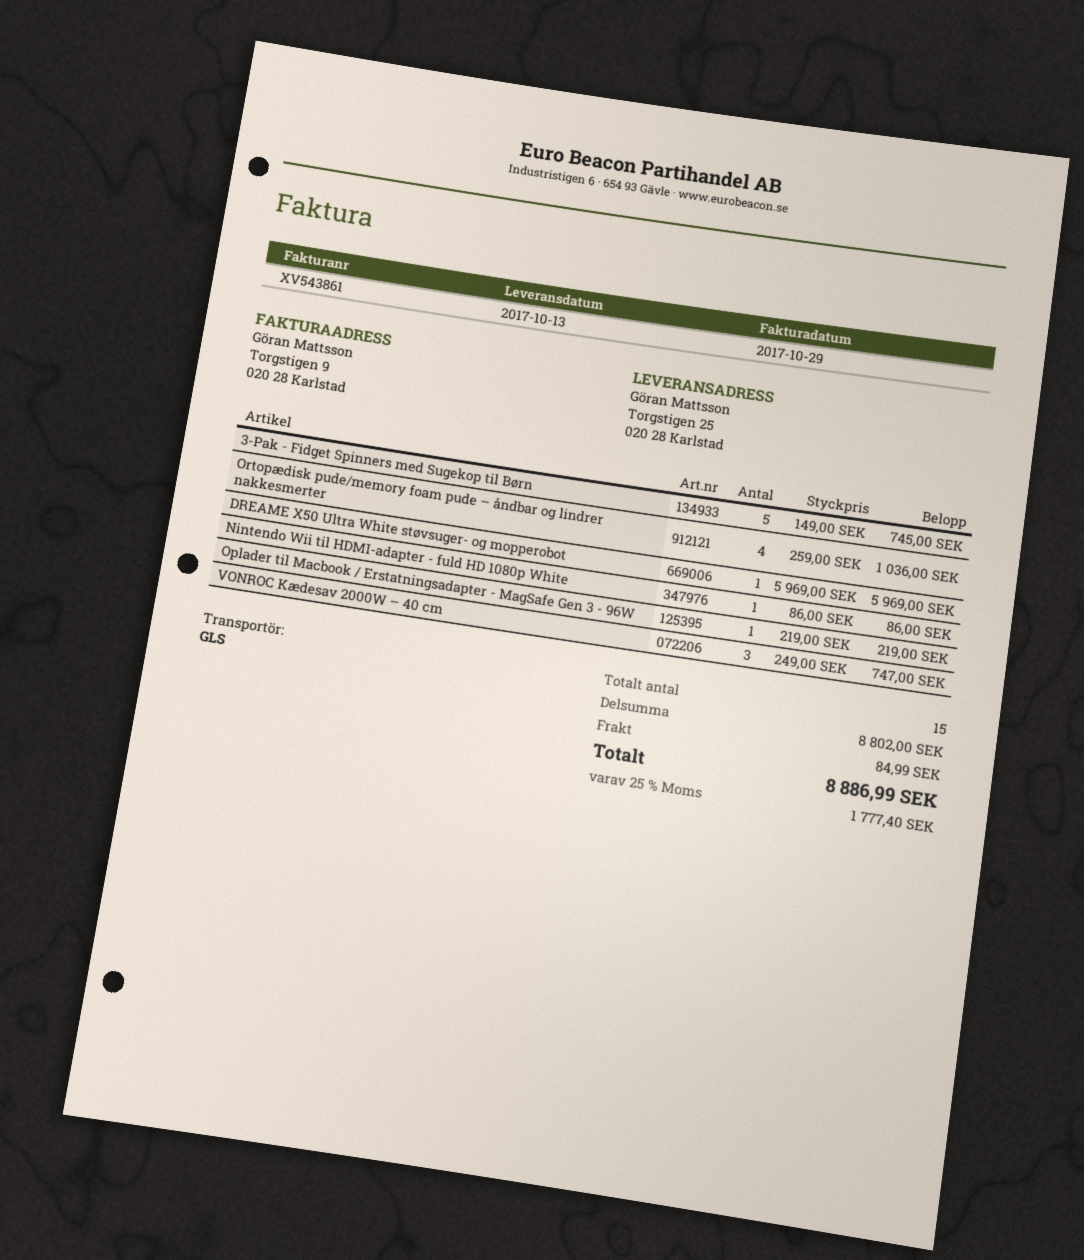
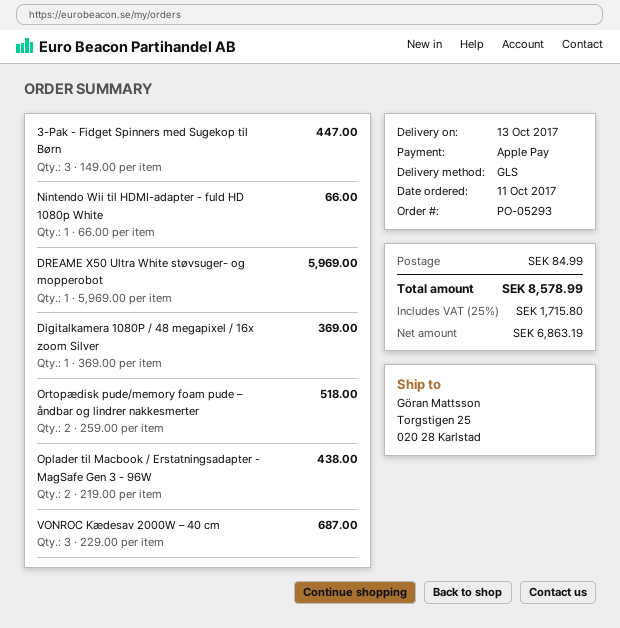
3-Pak - Fidget Spinners med Sugekop til Børn: 5 x 149.00 = 745.00 -> 3 x 149.00 = 447.00
Ortopædisk pude/memory foam pude – åndbar og lindrer nakkesmerter: 4 x 259.00 = 1036.00 -> 2 x 259.00 = 518.00
Nintendo Wii til HDMI-adapter - fuld HD 1080p White: 1 x 86.00 = 86.00 -> 1 x 66.00 = 66.00
Oplader til Macbook / Erstatningsadapter - MagSafe Gen 3 - 96W: 1 x 219.00 = 219.00 -> 2 x 219.00 = 438.00
VONROC Kædesav 2000W – 40 cm: 3 x 249.00 = 747.00 -> 3 x 229.00 = 687.00
Digitalkamera 1080P / 48 megapixel / 16x zoom Silver: none -> 1 x 369.00 = 369.00
tax: 25% = 1777.40 -> 25% = 1715.80
total: 8886.99 -> 8578.99

